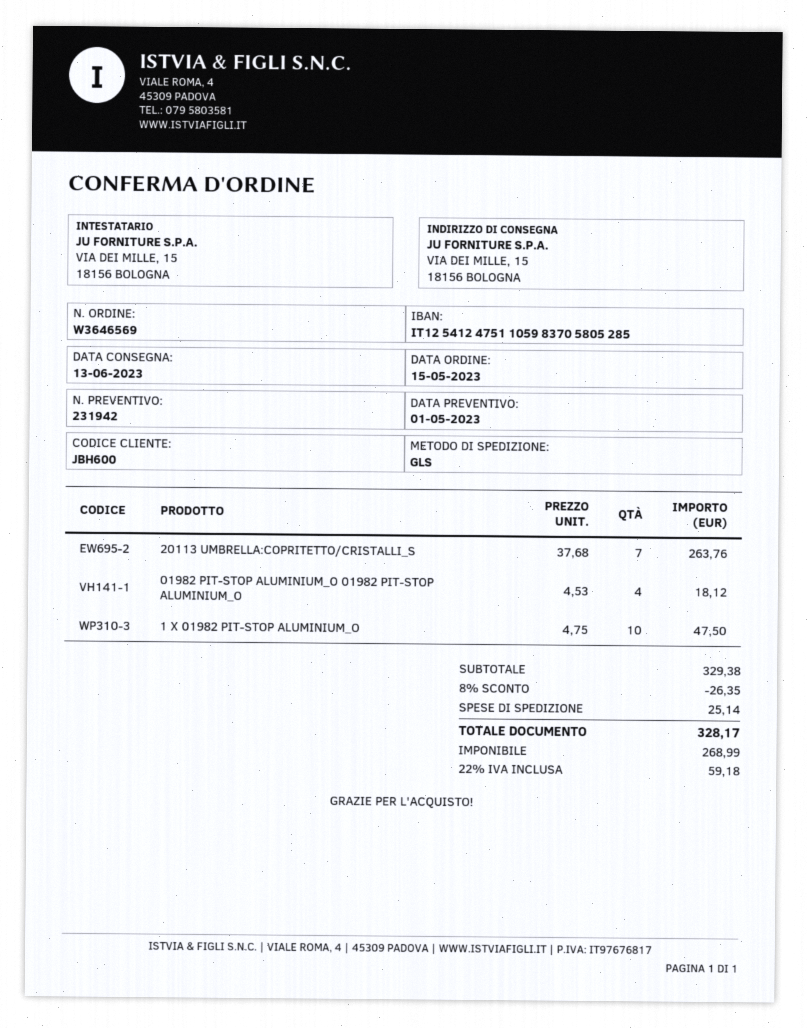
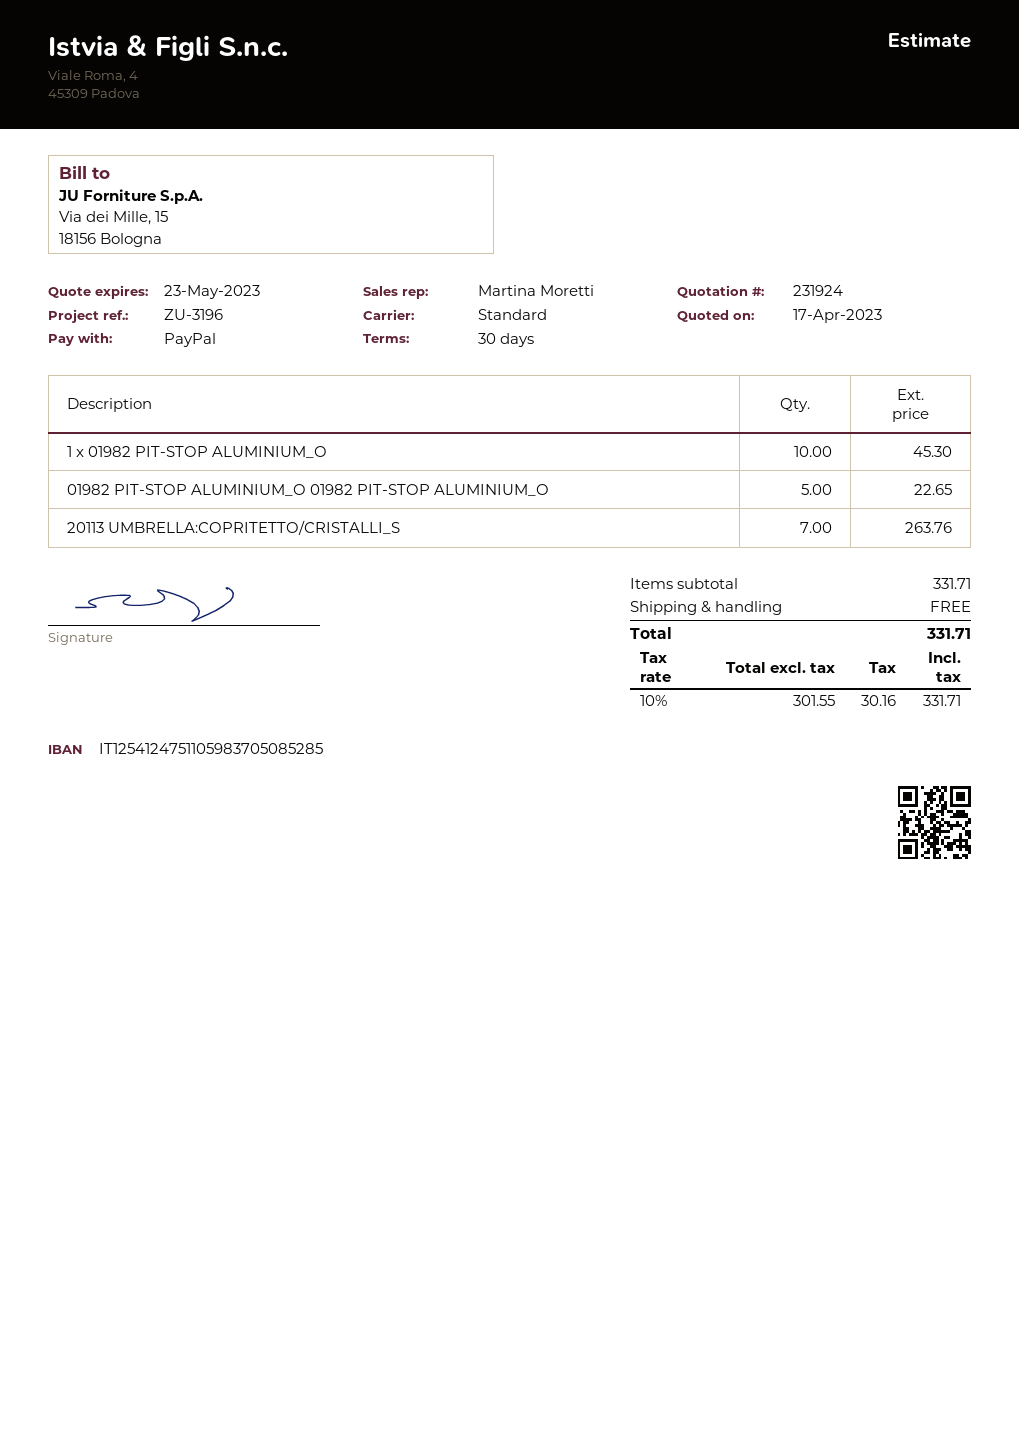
quote number: 231942 -> 231924
quote date: 2023-05-01 -> 2023-04-17
bank account: IT1254124751105983705805285 -> IT1254124751105983705085285
shipping method: GLS -> standard
01982 PIT-STOP ALUMINIUM_O 01982 PIT-STOP ALUMINIUM_O: 4 for 18.12 -> 5 for 22.65
1 X 01982 PIT-STOP ALUMINIUM_O: 10 for 47.50 -> 10 for 45.30
subtotal: 329.38 -> 331.71
discount: 8% = 26.35 -> none
shipping: 25.14 -> 0.00
net: 268.99 -> 301.55
tax: 22% = 59.18 -> 10% = 30.16
total: 328.17 -> 331.71

